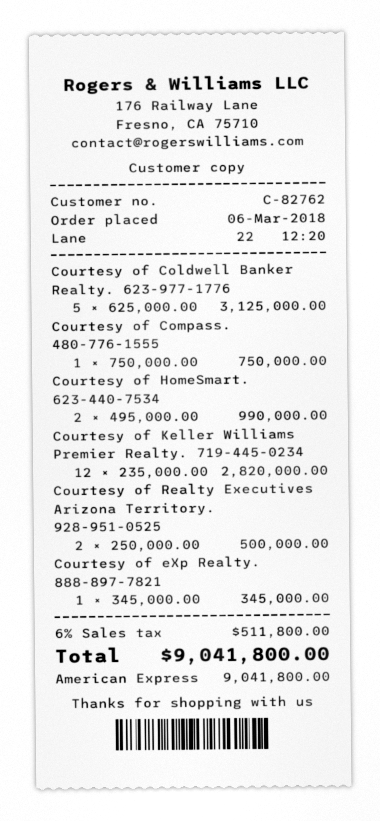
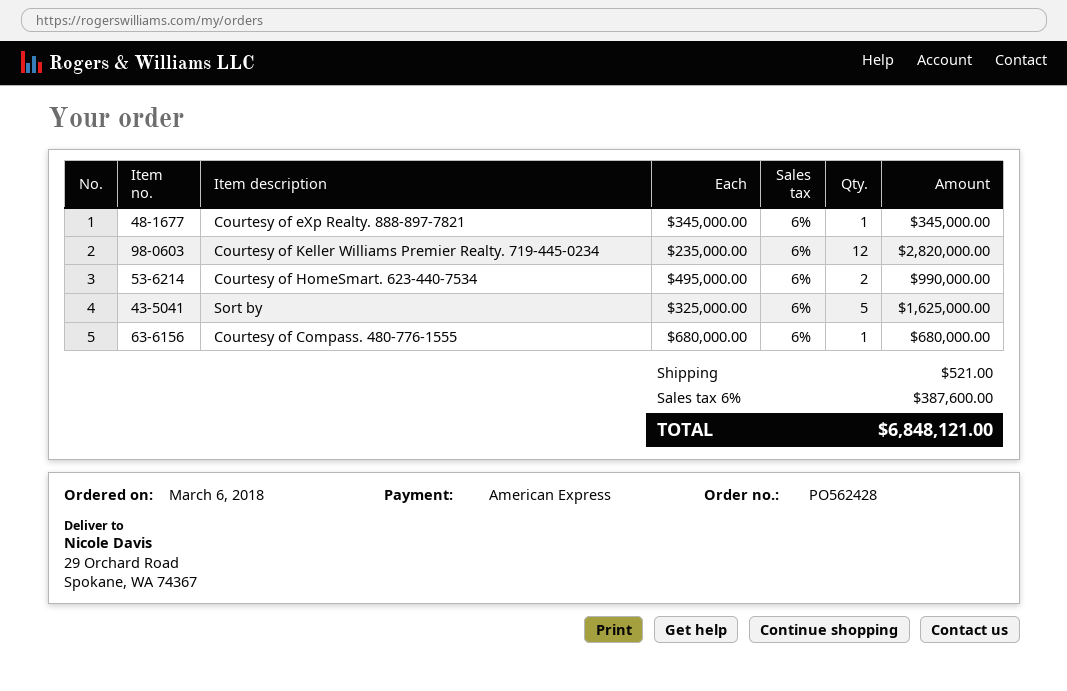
Courtesy of Coldwell Banker Realty. 623-977-1776: 5 x 625000.00 = 3125000.00 -> none
Courtesy of Compass. 480-776-1555: 1 x 750000.00 = 750000.00 -> 1 x 680000.00 = 680000.00
Courtesy of Realty Executives Arizona Territory. 928-951-0525: 2 x 250000.00 = 500000.00 -> none
Sort by: none -> 5 x 325000.00 = 1625000.00
shipping: none -> 521.00
tax: 6% = 511800.00 -> 6% = 387600.00
total: 9041800.00 -> 6848121.00

